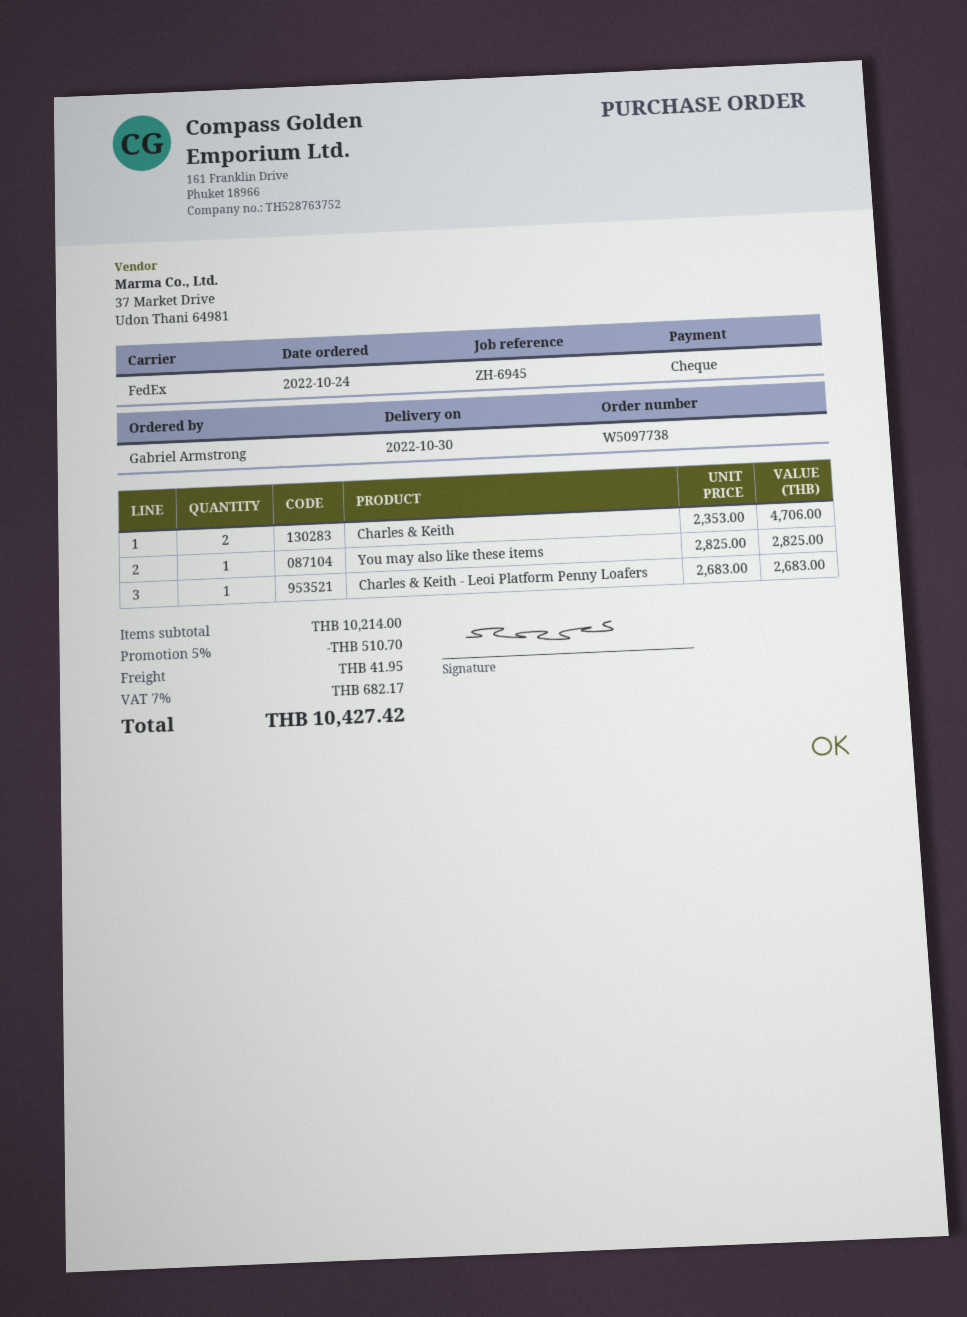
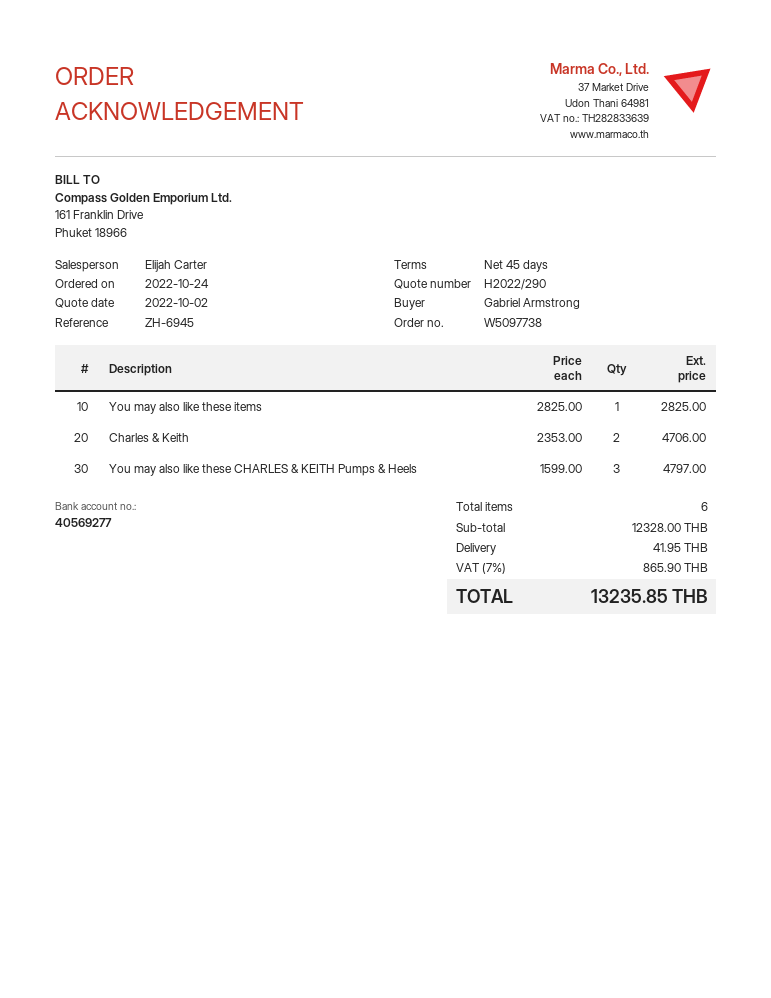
Charles & Keith - Leoi Platform Penny Loafers: 1 x 2683.00 = 2683.00 -> none
You may also like these CHARLES & KEITH Pumps & Heels: none -> 3 x 1599.00 = 4797.00
subtotal: 10214.00 -> 12328.00
discount: 5% = 510.70 -> none
tax: 7% = 682.17 -> 7% = 865.90
total: 10427.42 -> 13235.85

